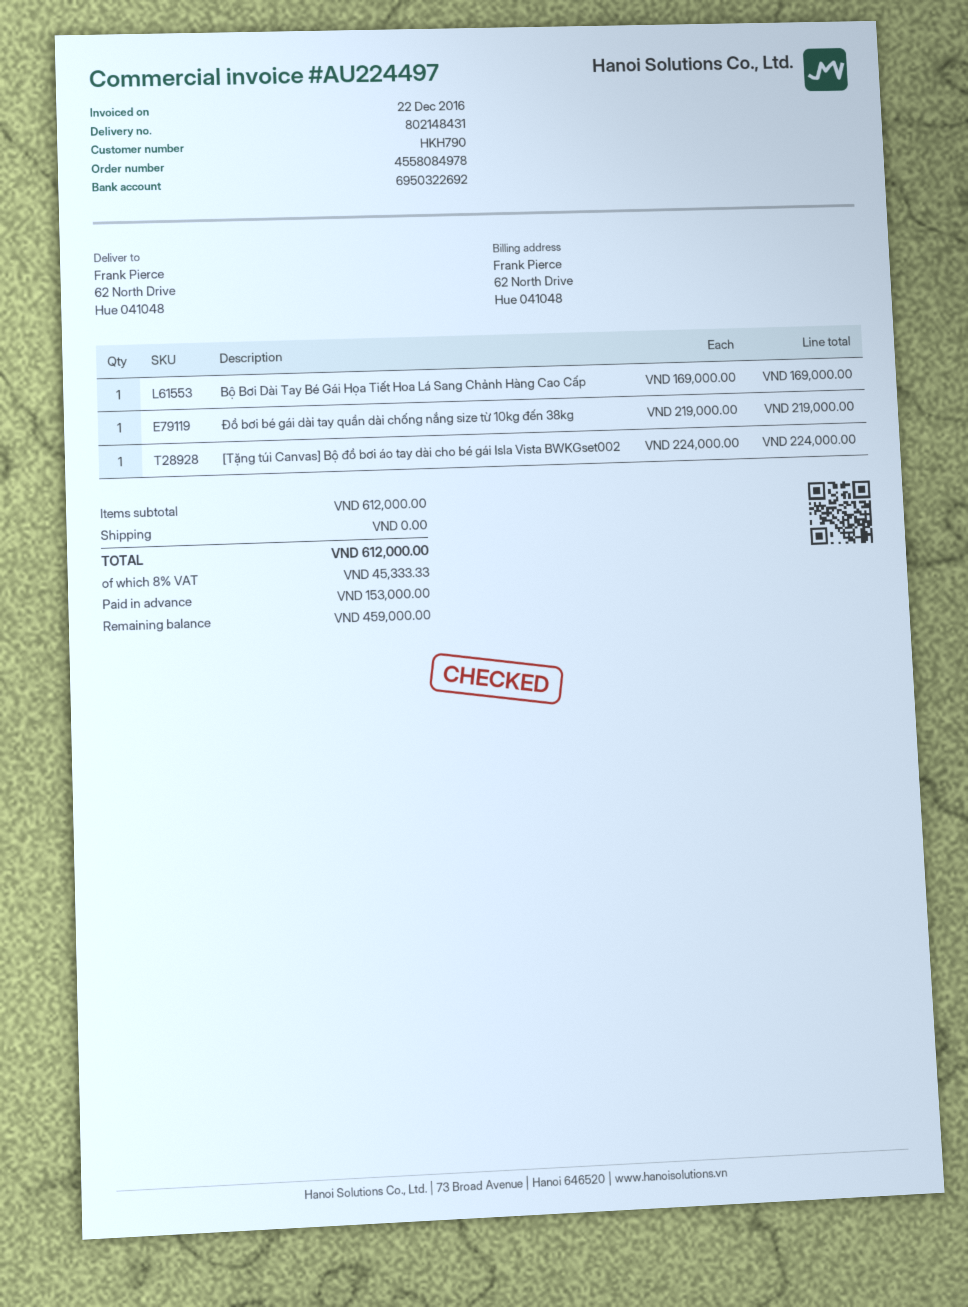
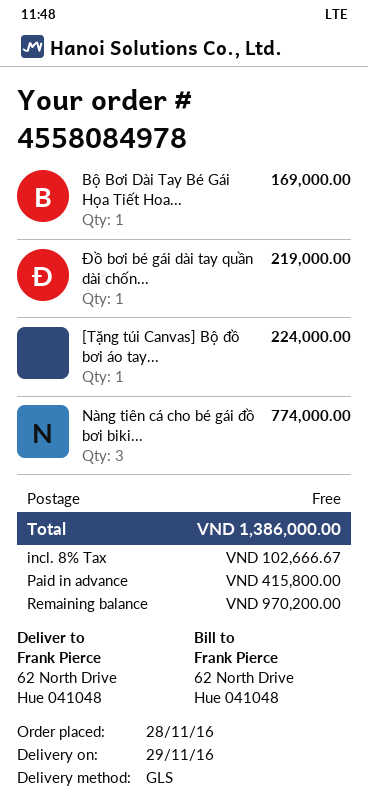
Nàng tiên cá cho bé gái đồ bơi biki...: none -> 3 for 774000.00
tax: 8% = 45333.33 -> 8% = 102666.67
total: 612000.00 -> 1386000.00
deposit: 153000.00 -> 415800.00
balance: 459000.00 -> 970200.00

